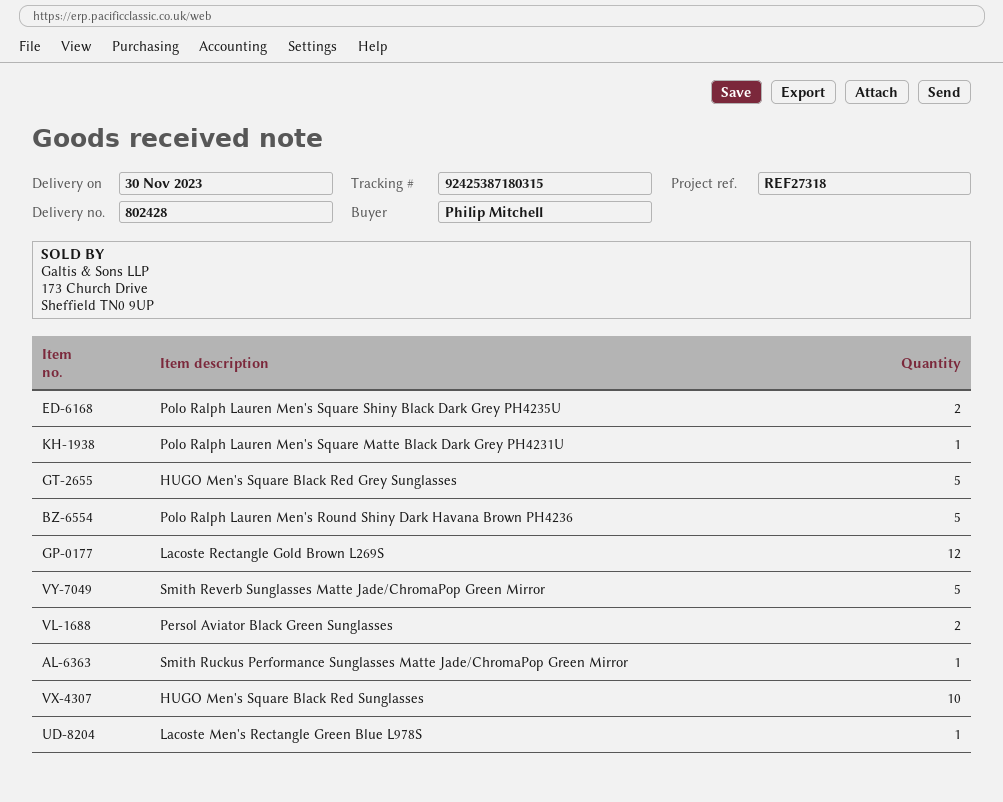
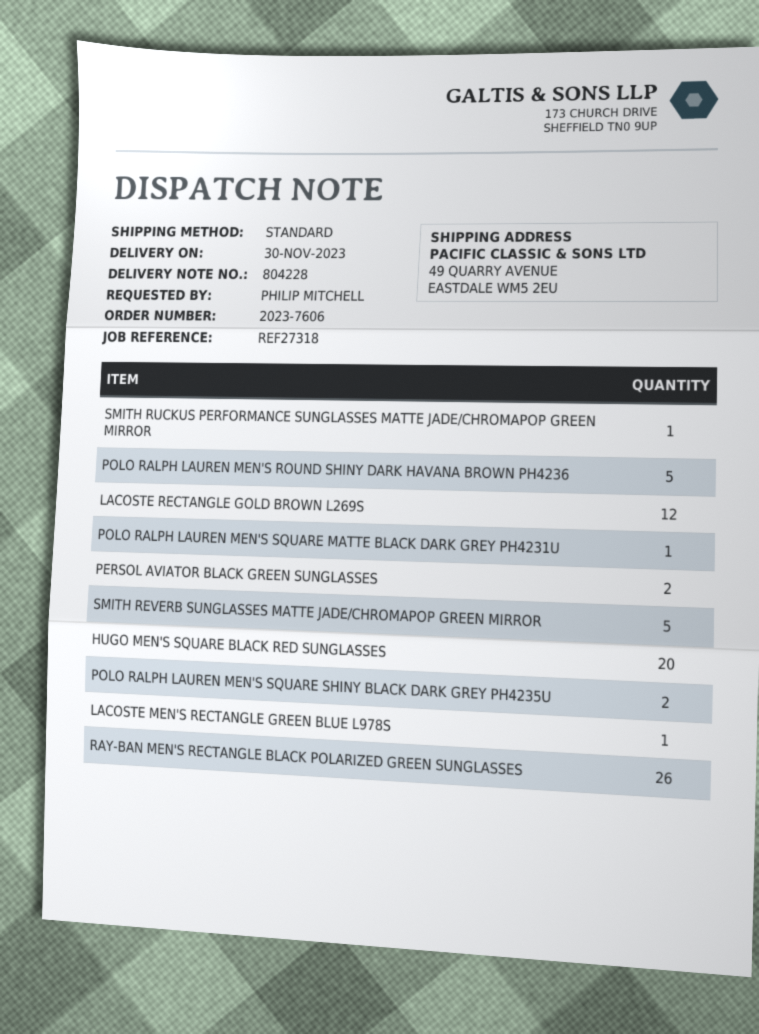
delivery note number: 802428 -> 804228
HUGO Men's Square Black Red Grey Sunglasses: 5 -> none
HUGO Men's Square Black Red Sunglasses: 10 -> 20
RAY-BAN MEN'S RECTANGLE BLACK POLARIZED GREEN SUNGLASSES: none -> 26

